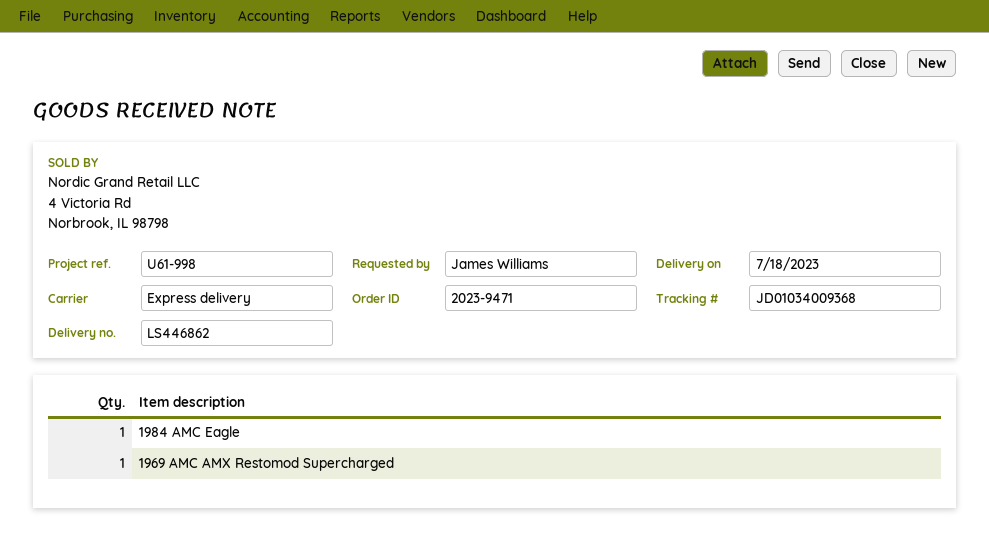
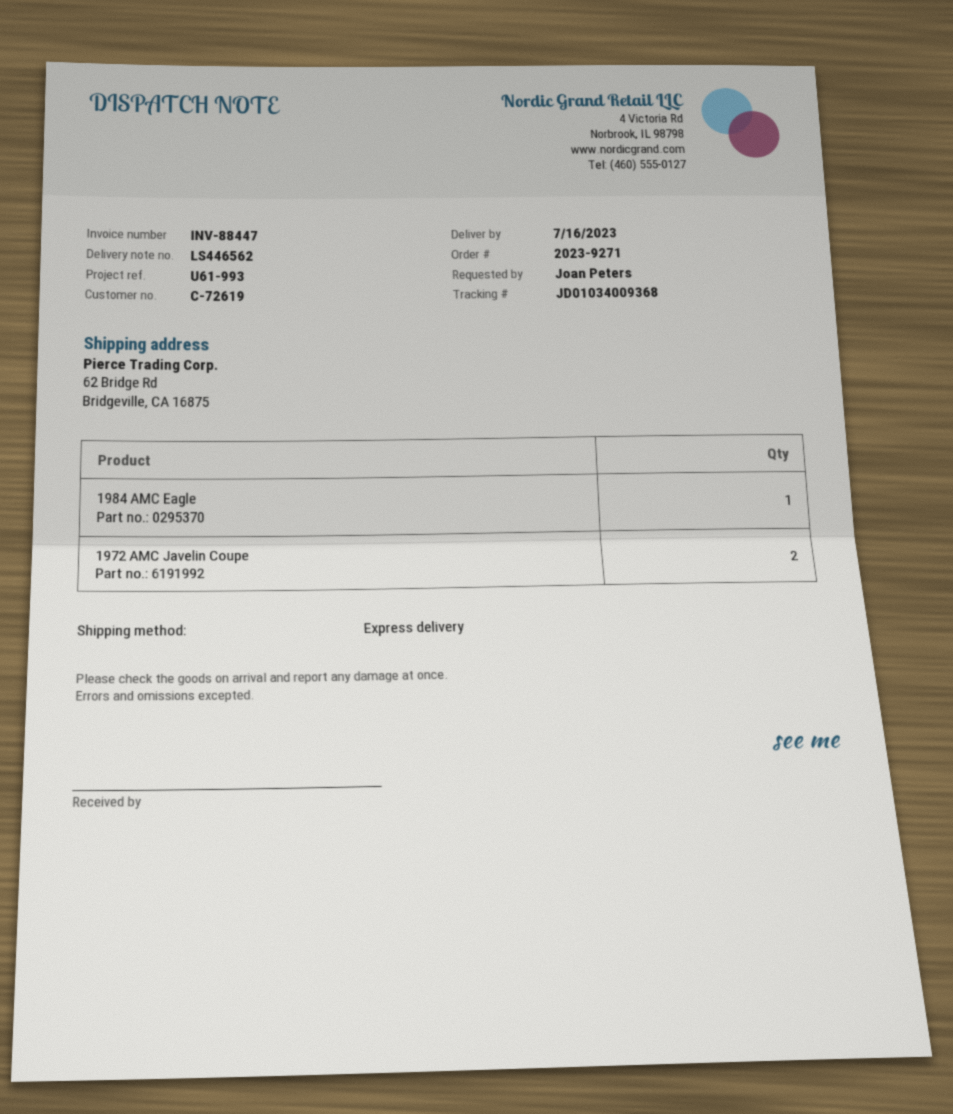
order number: 2023-9471 -> 2023-9271
delivery note number: LS446862 -> LS446562
delivery date: 2023-07-18 -> 2023-07-16
reference: U61-998 -> U61-993
ordered by: James Williams -> Joan Peters
1969 AMC AMX Restomod Supercharged: 1 -> none
1972 AMC Javelin Coupe: none -> 2

